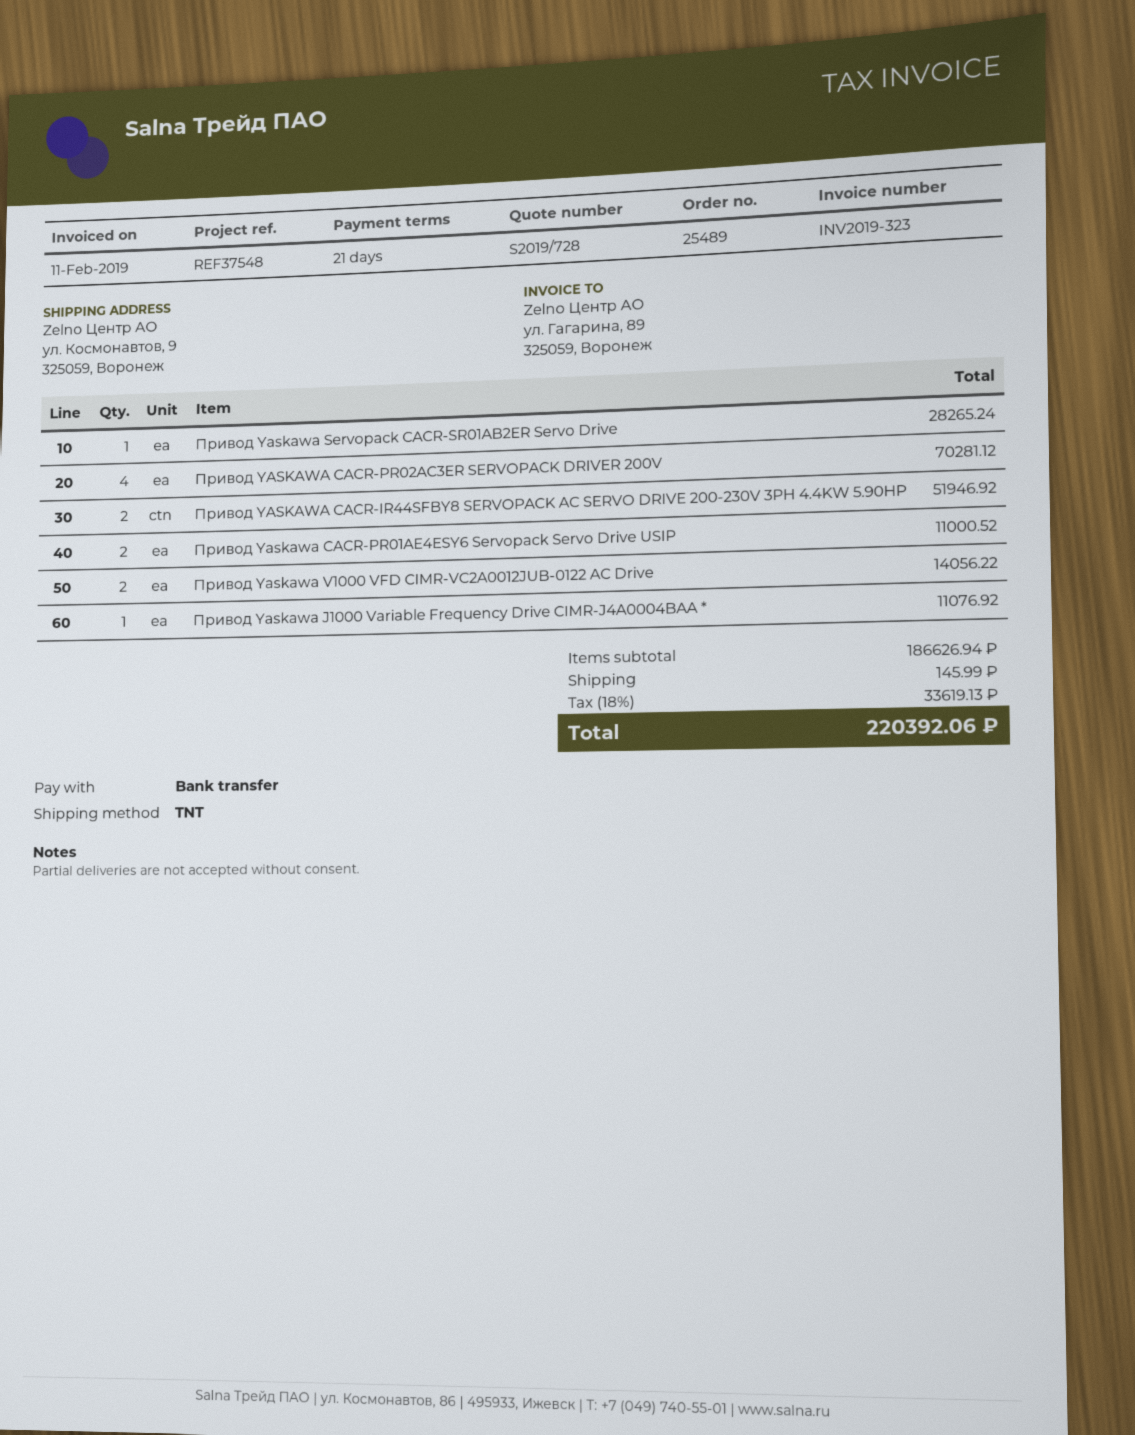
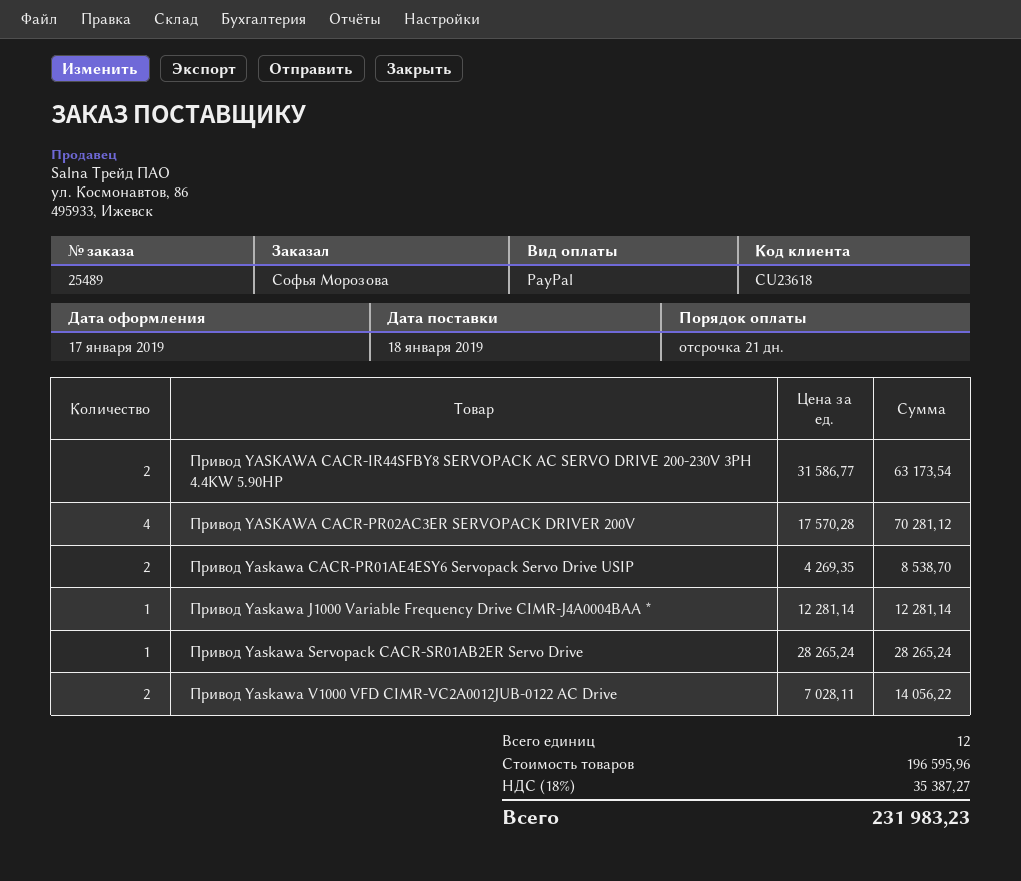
payment method: bank transfer -> PayPal
Привод YASKAWA CACR-IR44SFBY8 SERVOPACK AC SERVO DRIVE 200-230V 3PH 4.4KW 5.90HP: 2 for 51946.92 -> 2 for 63173.54
Привод Yaskawa CACR-PR01AE4ESY6 Servopack Servo Drive USIP: 2 for 11000.52 -> 2 for 8538.70
Привод Yaskawa J1000 Variable Frequency Drive CIMR-J4A0004BAA *: 1 for 11076.92 -> 1 for 12281.14
subtotal: 186626.94 -> 196595.96
shipping: 145.99 -> none
tax: 18% = 33619.13 -> 18% = 35387.27
total: 220392.06 -> 231983.23

